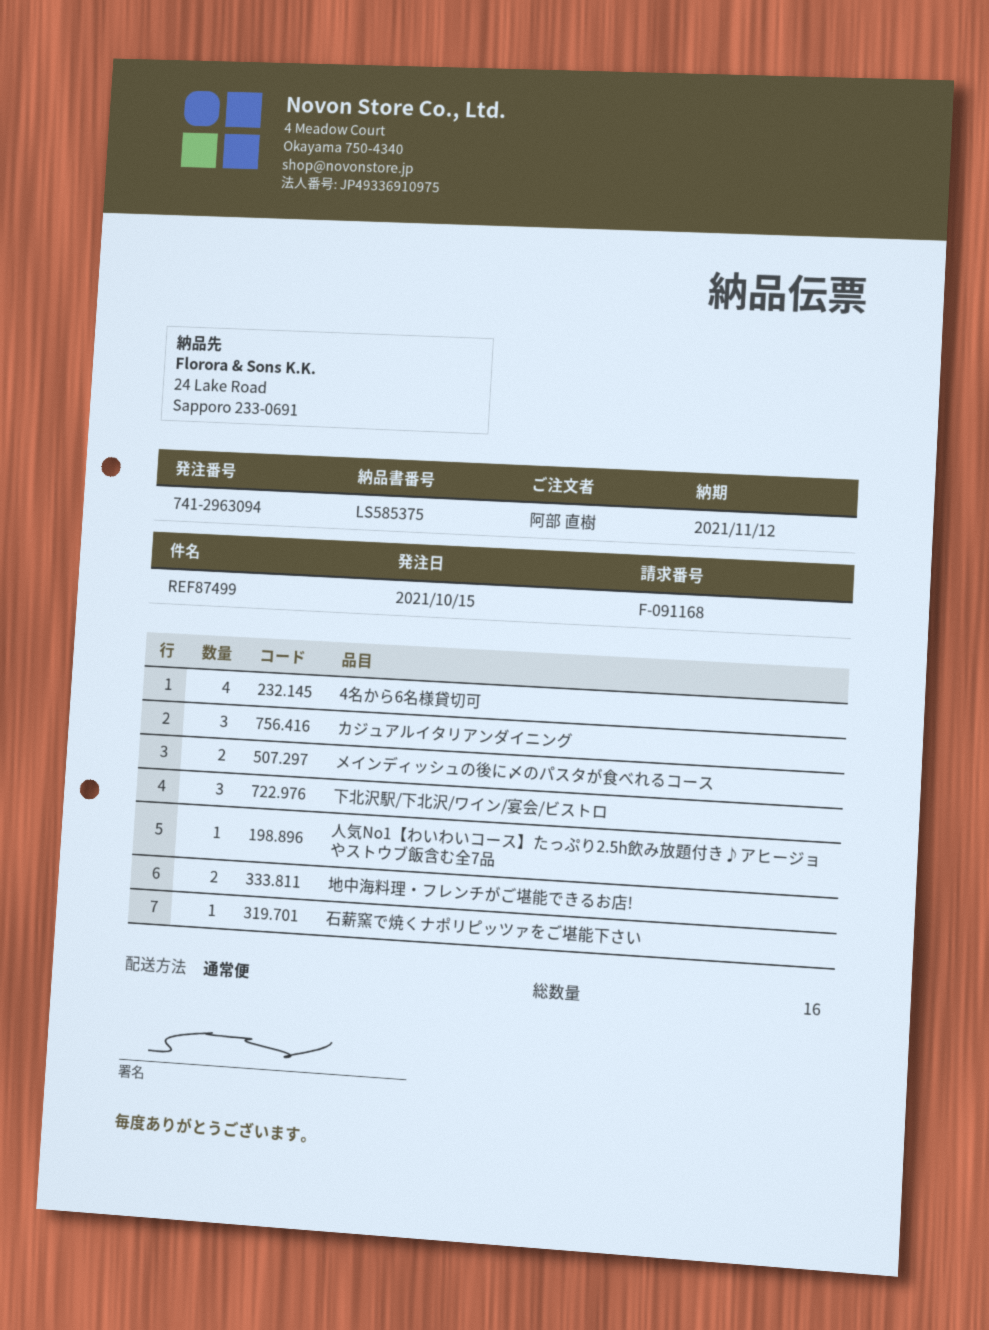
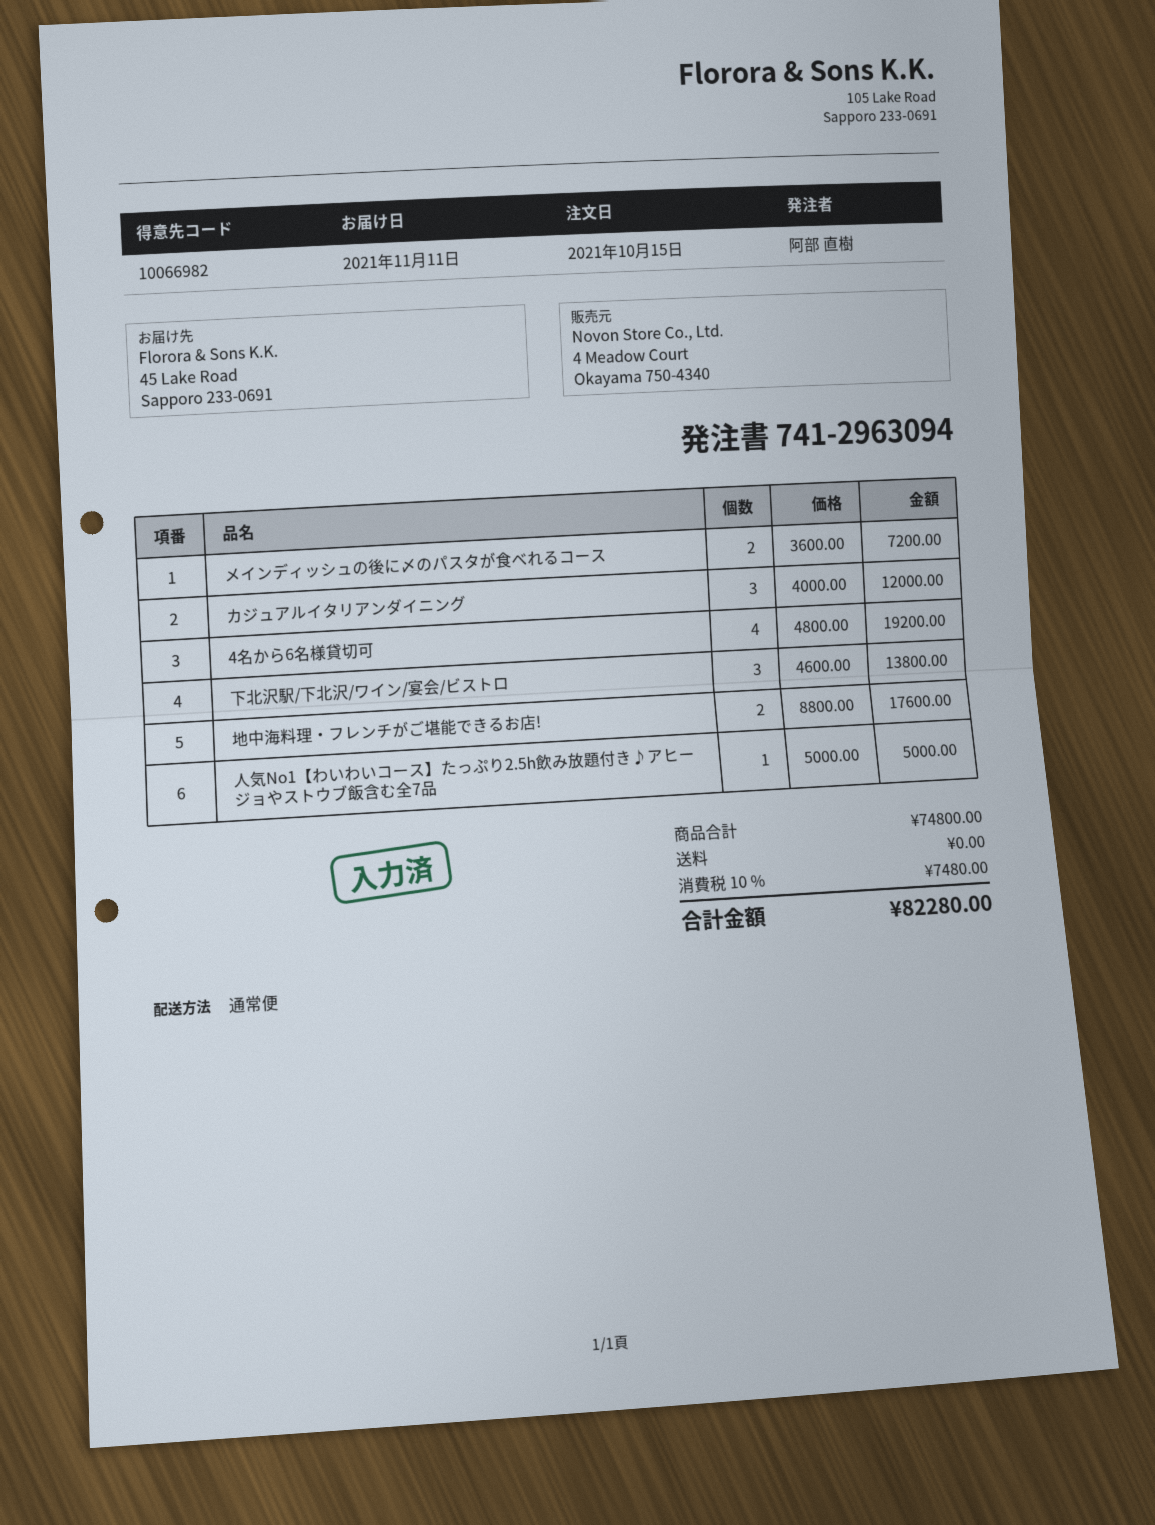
delivery date: 2021-11-12 -> 2021-11-11
ship to: 24 Lake Road, Sapporo 233-0691 -> 45 Lake Road, Sapporo 233-0691
石薪窯で焼くナポリピッツァをご堪能下さい: 1 -> none

